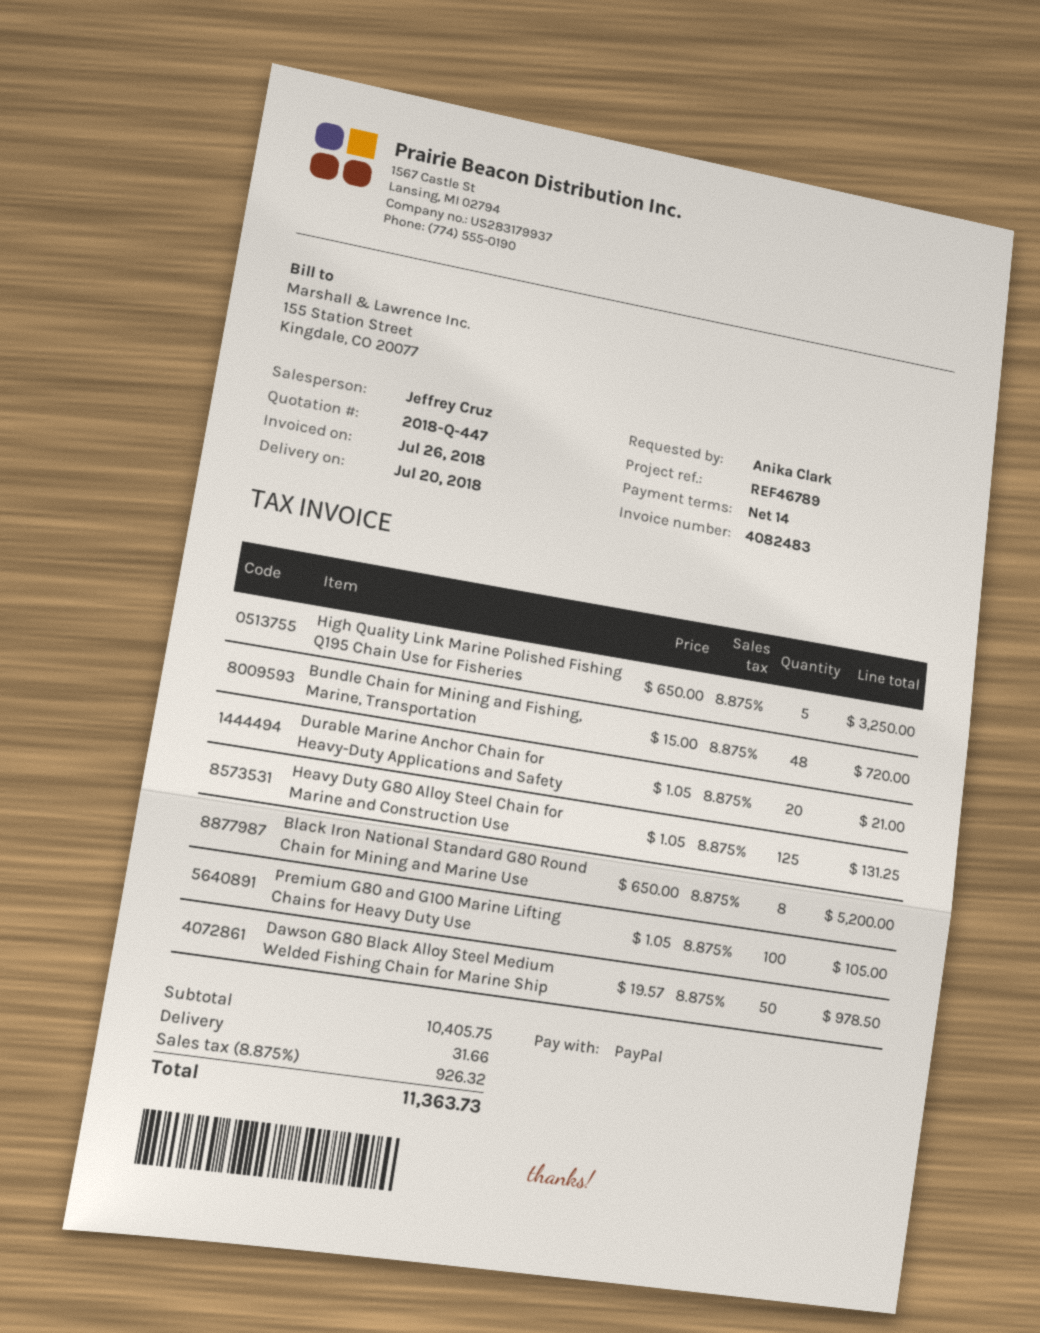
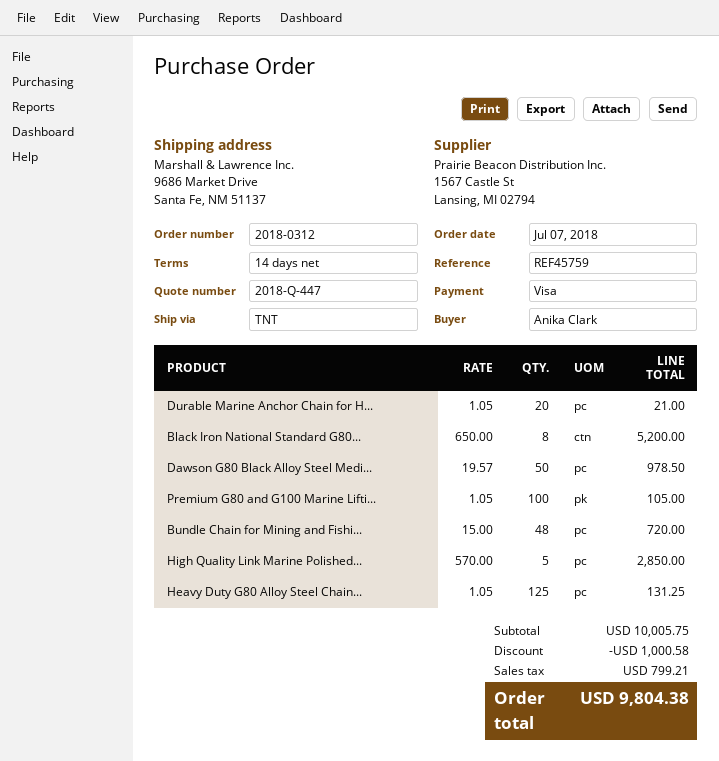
reference: REF46789 -> REF45759
payment method: PayPal -> Visa
High Quality Link Marine Polished Fishing Q195 Chain Use for Fisheries: 5 x 650.00 = 3250.00 -> 5 x 570.00 = 2850.00
subtotal: 10405.75 -> 10005.75
discount: none -> 1000.58
shipping: 31.66 -> none
tax: 926.32 -> 799.21
total: 11363.73 -> 9804.38

